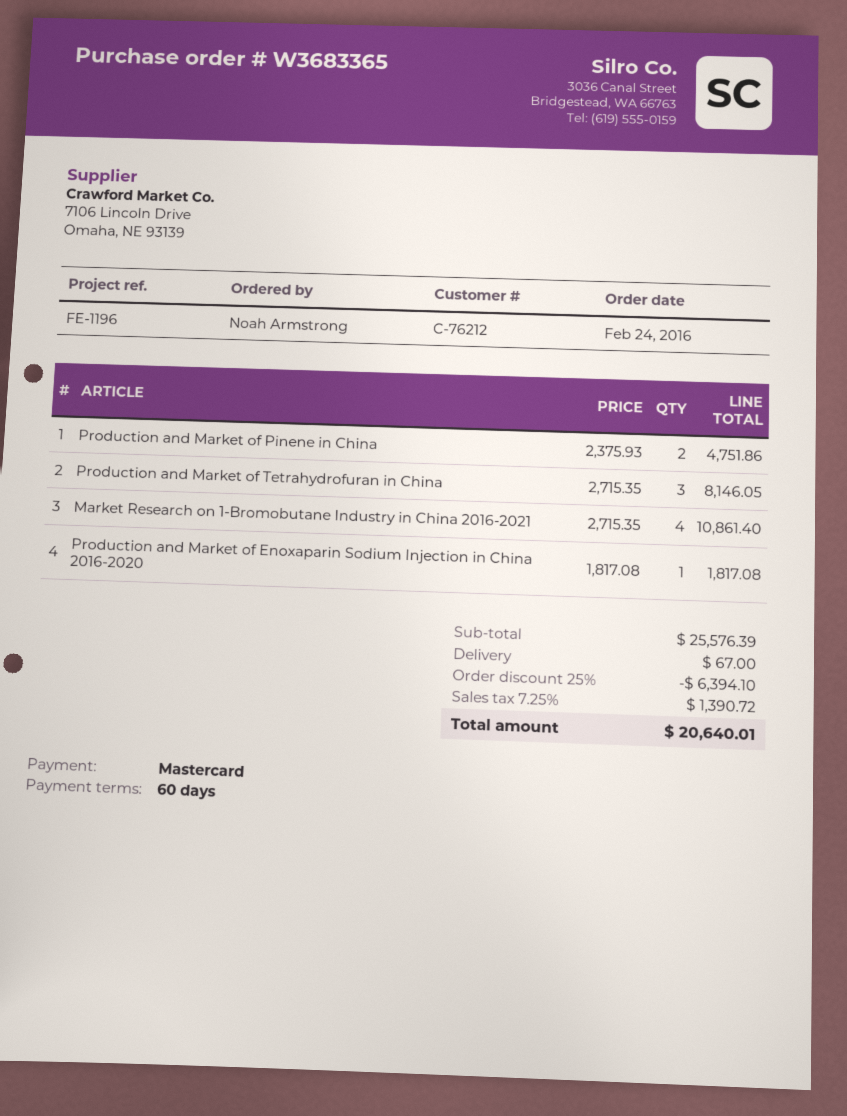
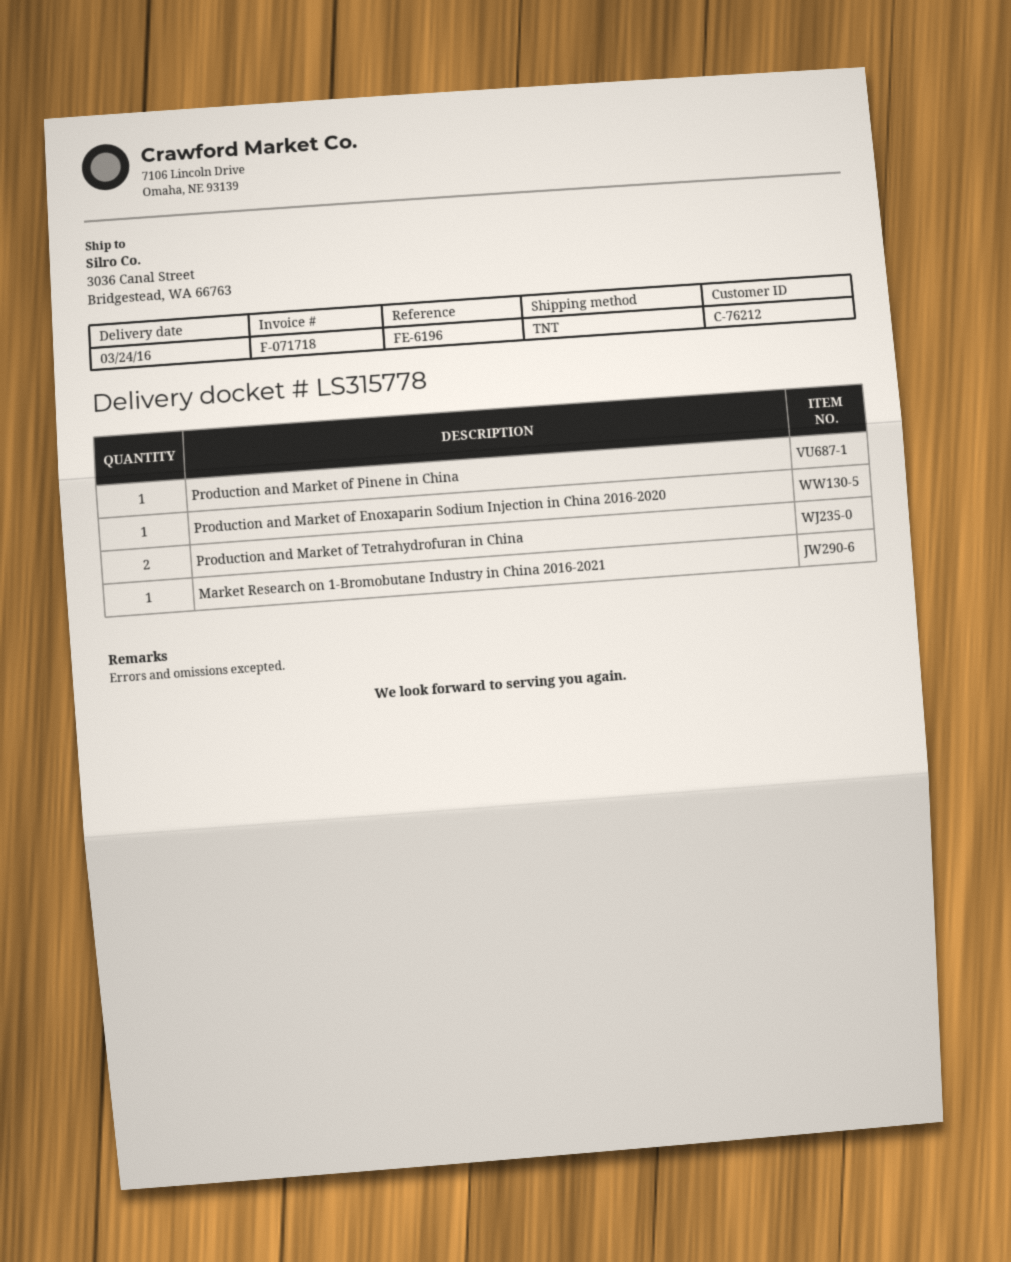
reference: FE-1196 -> FE-6196
Production and Market of Pinene in China: 2 -> 1
Production and Market of Tetrahydrofuran in China: 3 -> 2
Market Research on 1-Bromobutane Industry in China 2016-2021: 4 -> 1

